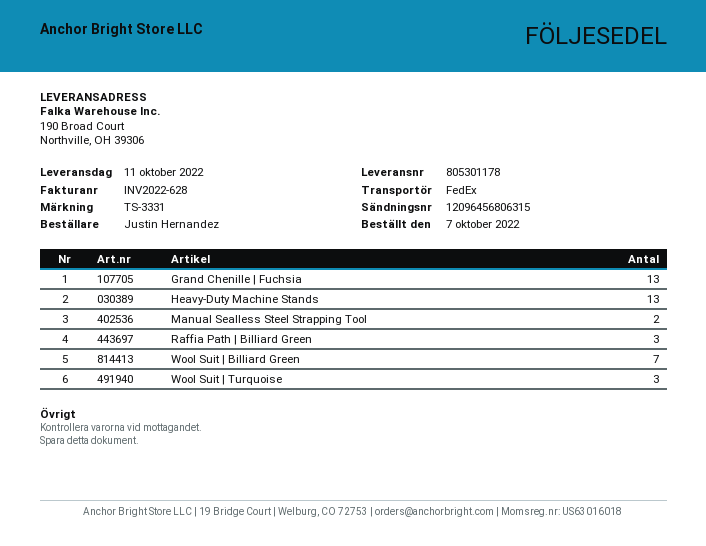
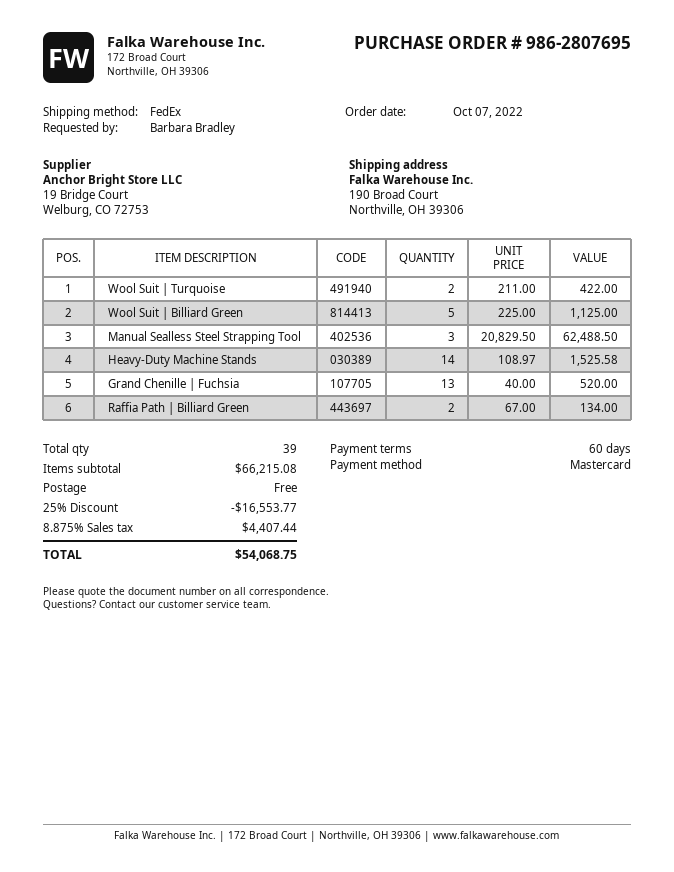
ordered by: Justin Hernandez -> Barbara Bradley
Heavy-Duty Machine Stands: 13 -> 14
Manual Sealless Steel Strapping Tool: 2 -> 3
Raffia Path | Billiard Green: 3 -> 2
Wool Suit | Billiard Green: 7 -> 5
Wool Suit | Turquoise: 3 -> 2

